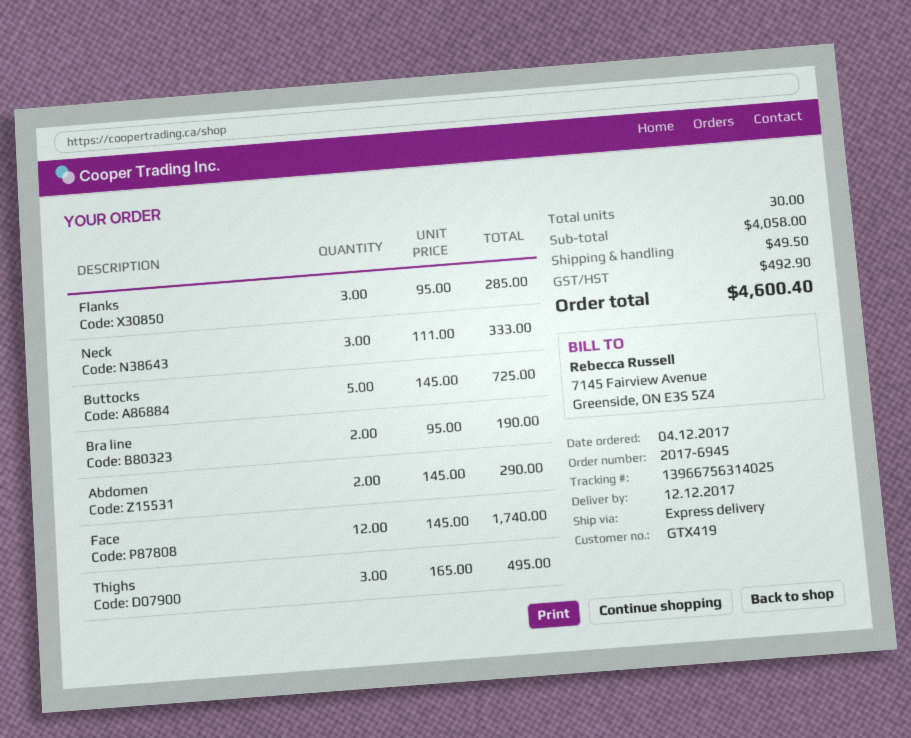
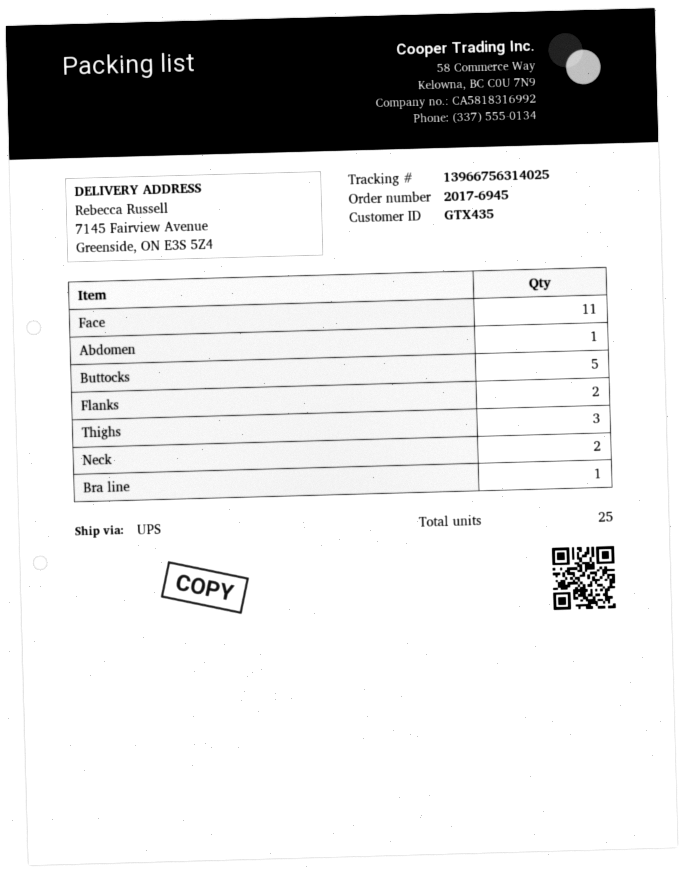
customer number: GTX419 -> GTX435
shipping method: express -> UPS
Flanks: 3 -> 2
Neck: 3 -> 2
Bra line: 2 -> 1
Abdomen: 2 -> 1
Face: 12 -> 11
total quantity: 30 -> 25

